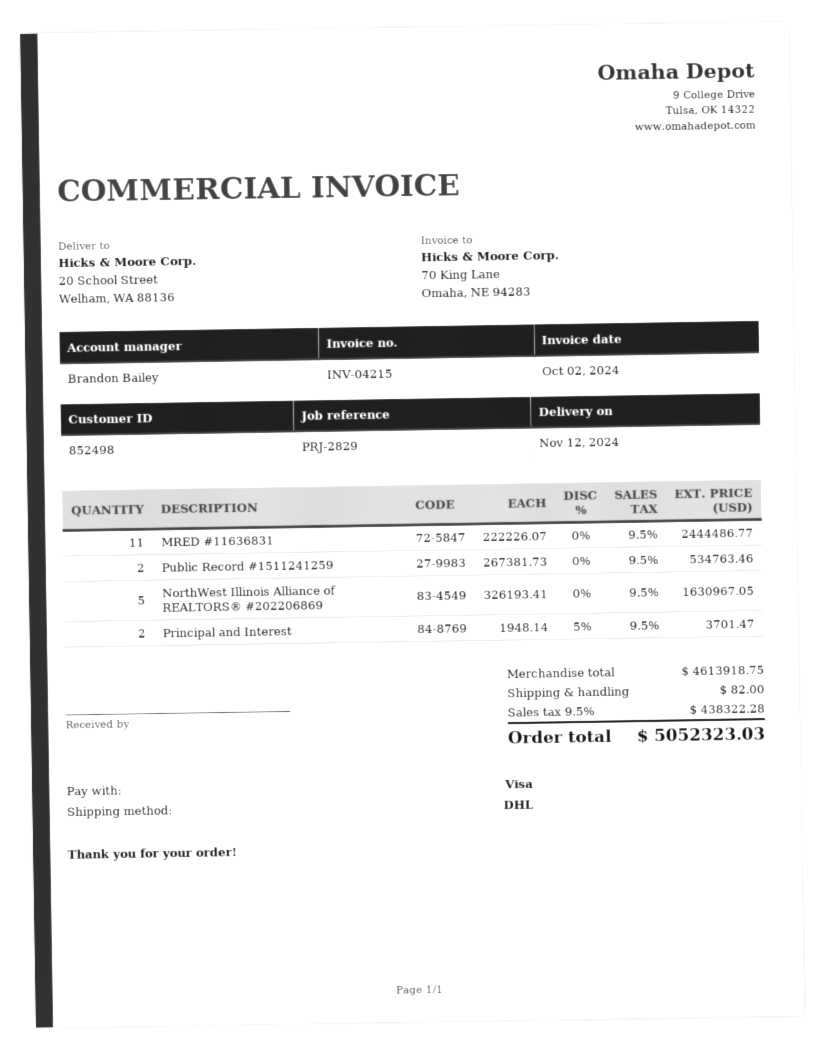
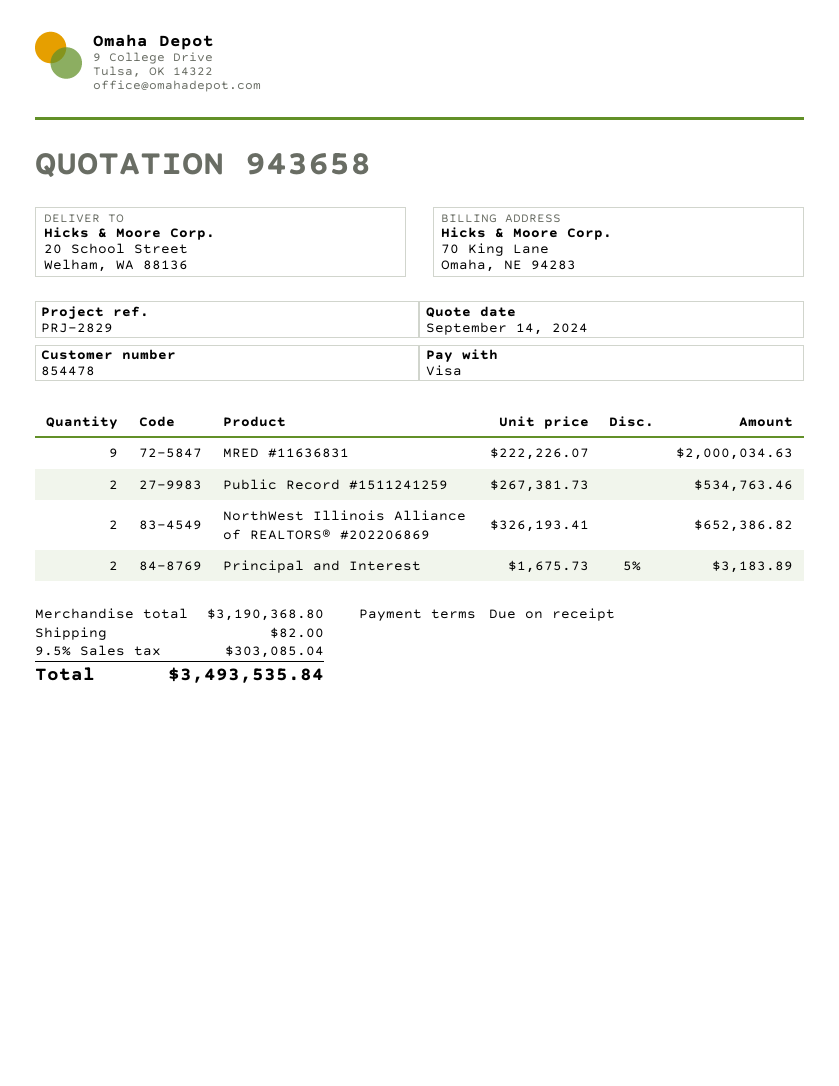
customer number: 852498 -> 854478
MRED #11636831: 11 x 222226.07 = 2444486.77 -> 9 x 222226.07 = 2000034.63
NorthWest Illinois Alliance of REALTORS® #202206869: 5 x 326193.41 = 1630967.05 -> 2 x 326193.41 = 652386.82
Principal and Interest: 2 x 1948.14 - 5% = 3701.47 -> 2 x 1675.73 - 5% = 3183.89
subtotal: 4613918.75 -> 3190368.80
tax: 9.5% = 438322.28 -> 9.5% = 303085.04
total: 5052323.03 -> 3493535.84

